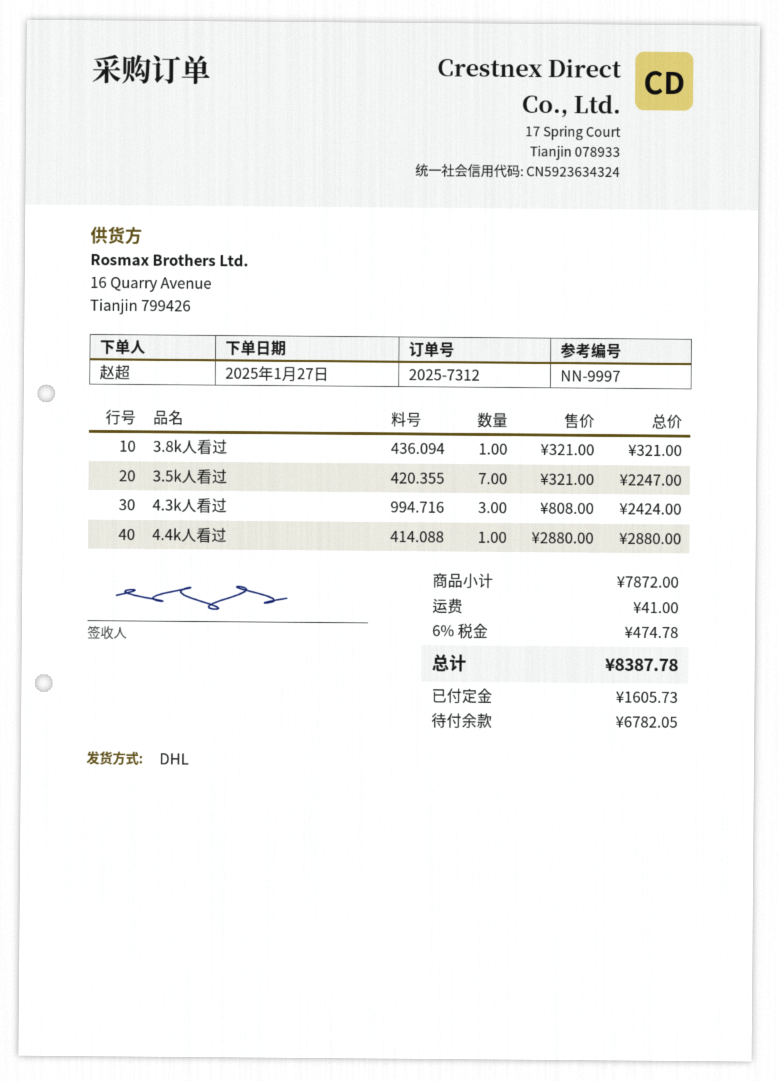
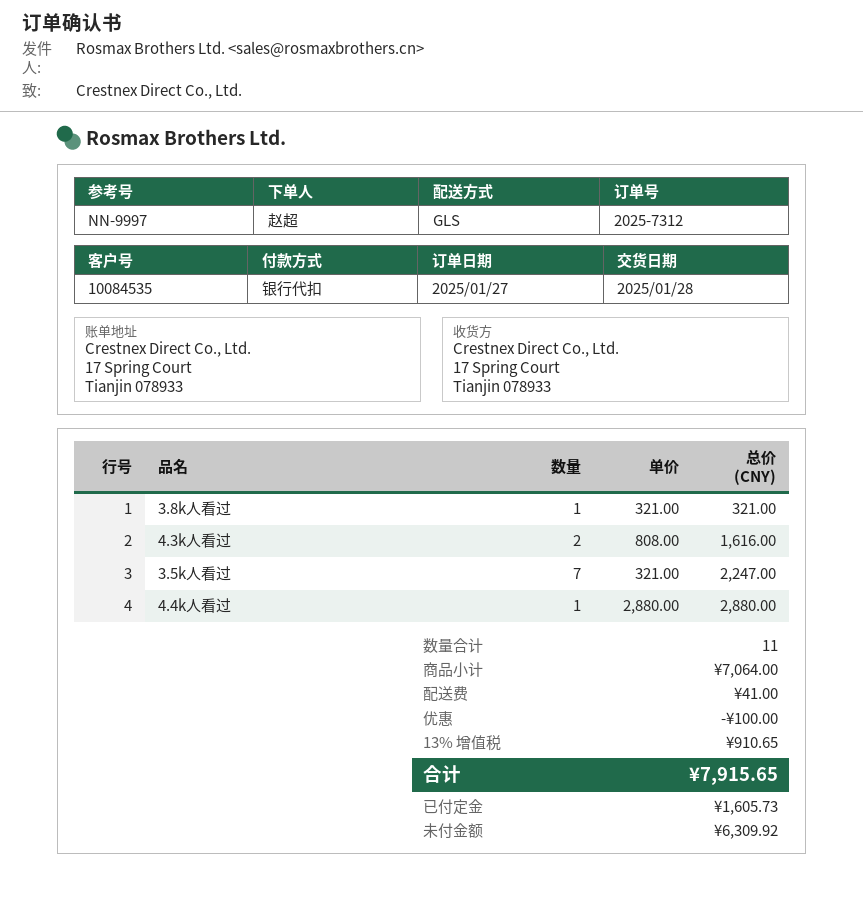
shipping method: DHL -> GLS
4.3k人看过: 3 x 808.00 = 2424.00 -> 2 x 808.00 = 1616.00
subtotal: 7872.00 -> 7064.00
discount: none -> 100.00
tax: 6% = 474.78 -> 13% = 910.65
total: 8387.78 -> 7915.65
balance: 6782.05 -> 6309.92

